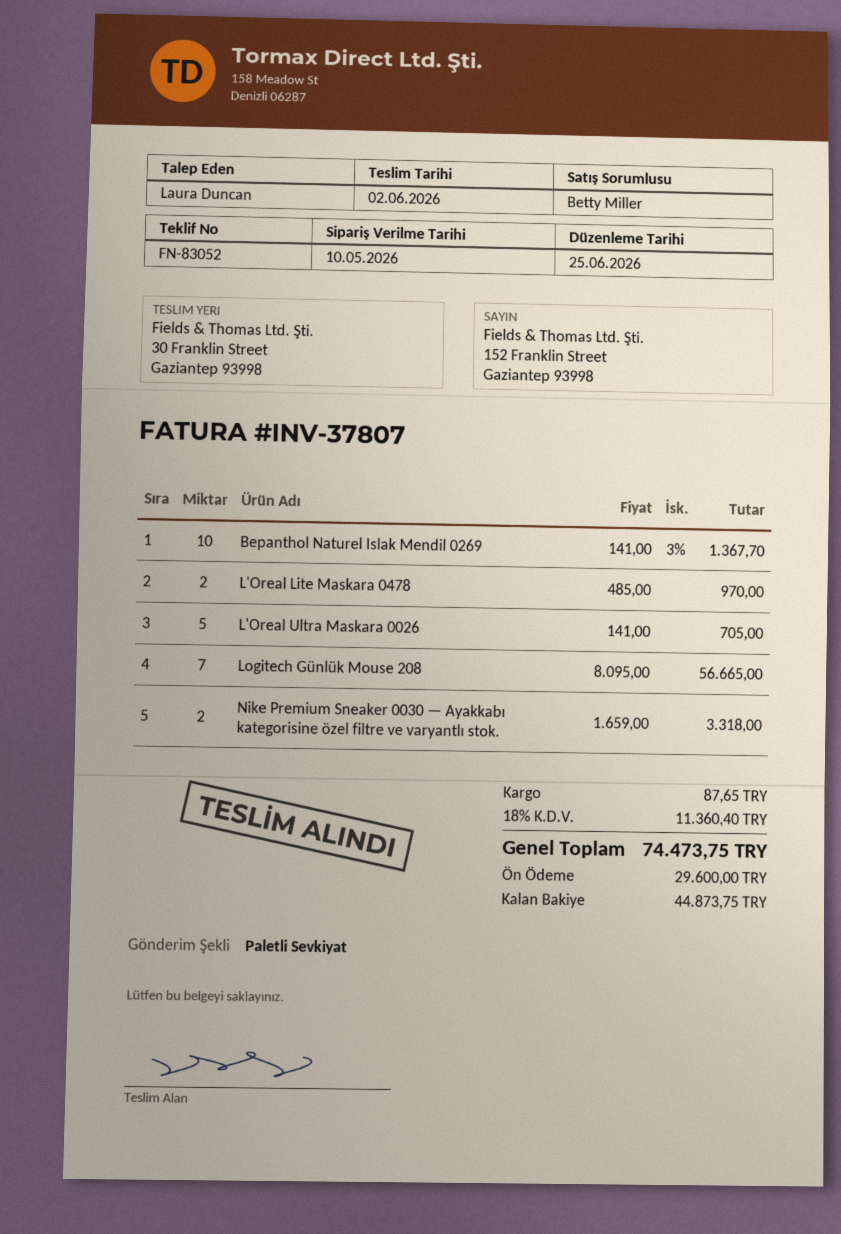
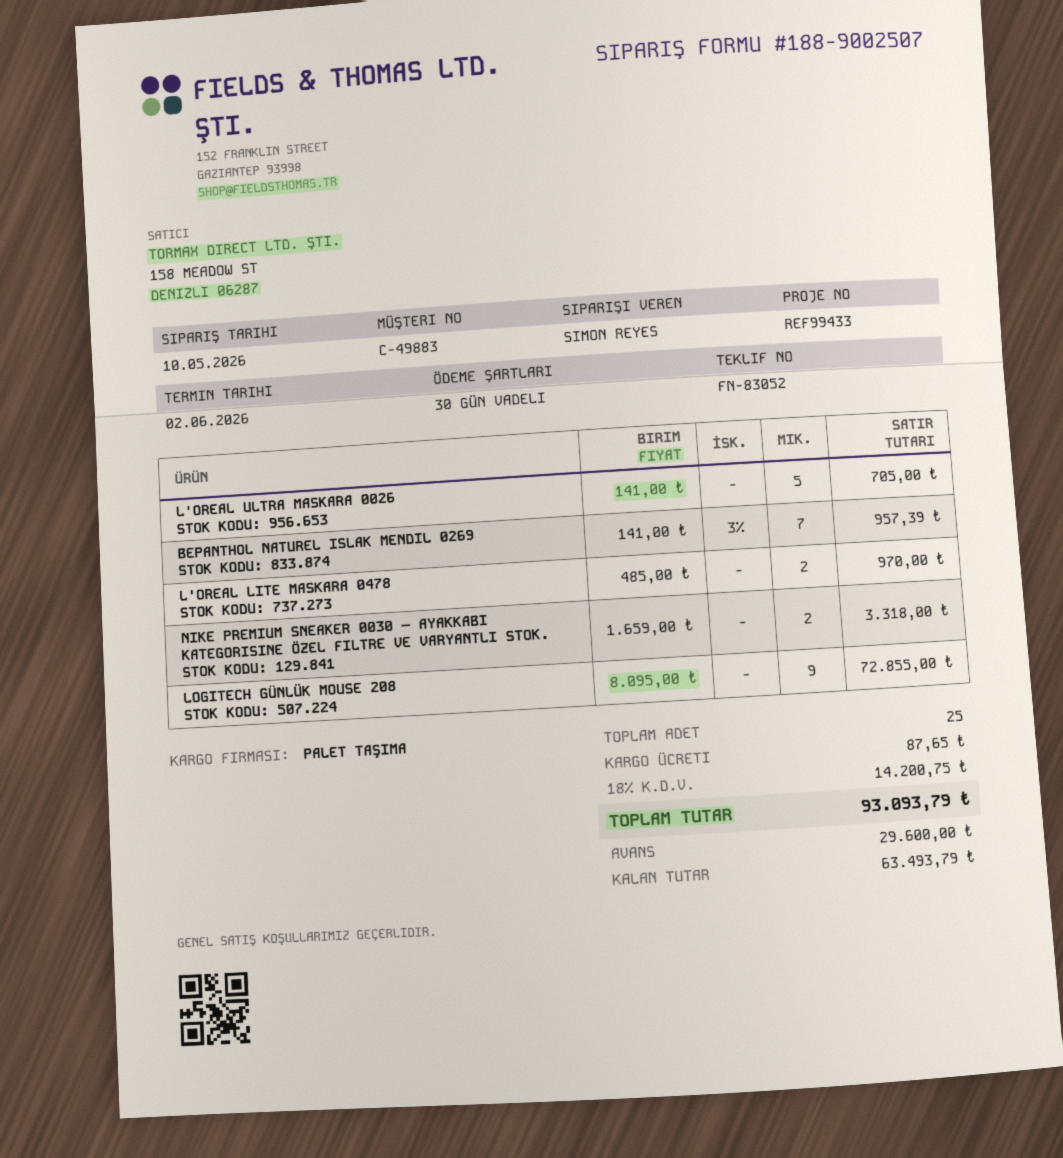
ordered by: Laura Duncan -> SIMON REYES
Bepanthol Naturel Islak Mendil 0269: 10 x 141.00 - 3% = 1367.70 -> 7 x 141.00 - 3% = 957.39
Logitech Günlük Mouse 208: 7 x 8095.00 = 56665.00 -> 9 x 8095.00 = 72855.00
tax: 18% = 11360.40 -> 18% = 14200.75
total: 74473.75 -> 93093.79
balance: 44873.75 -> 63493.79

